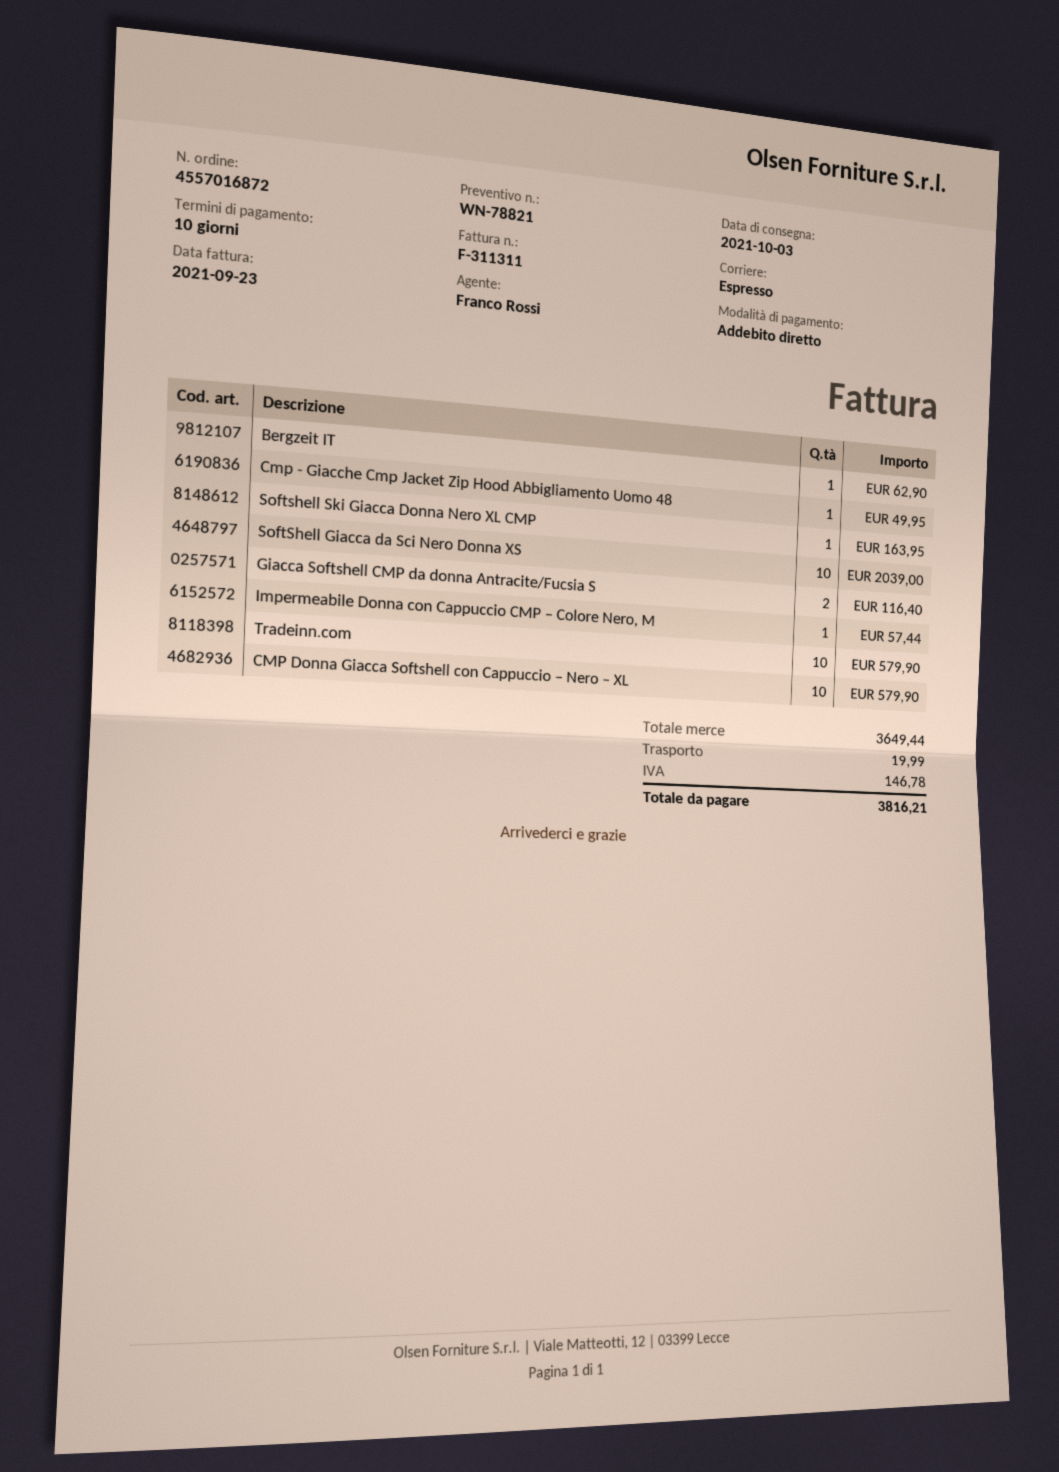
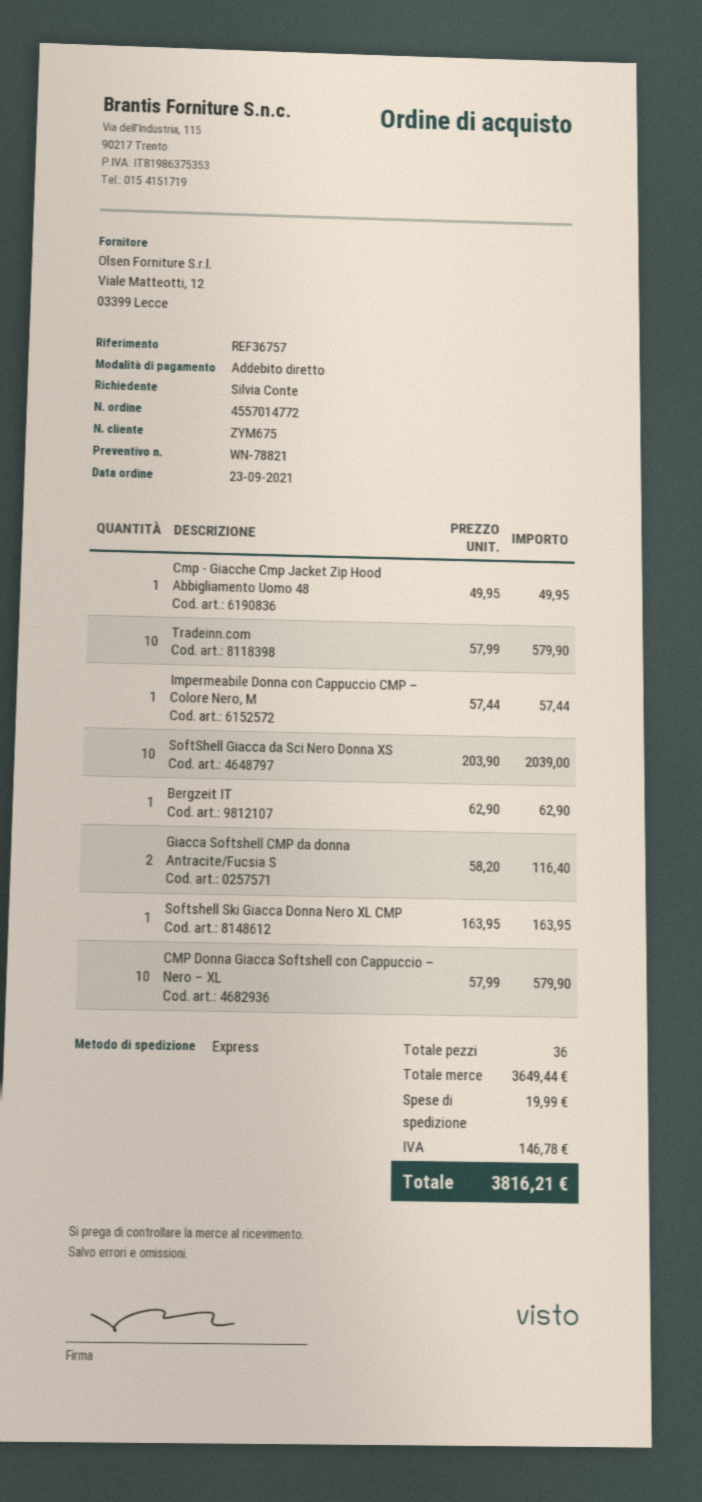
order number: 4557016872 -> 4557014772

